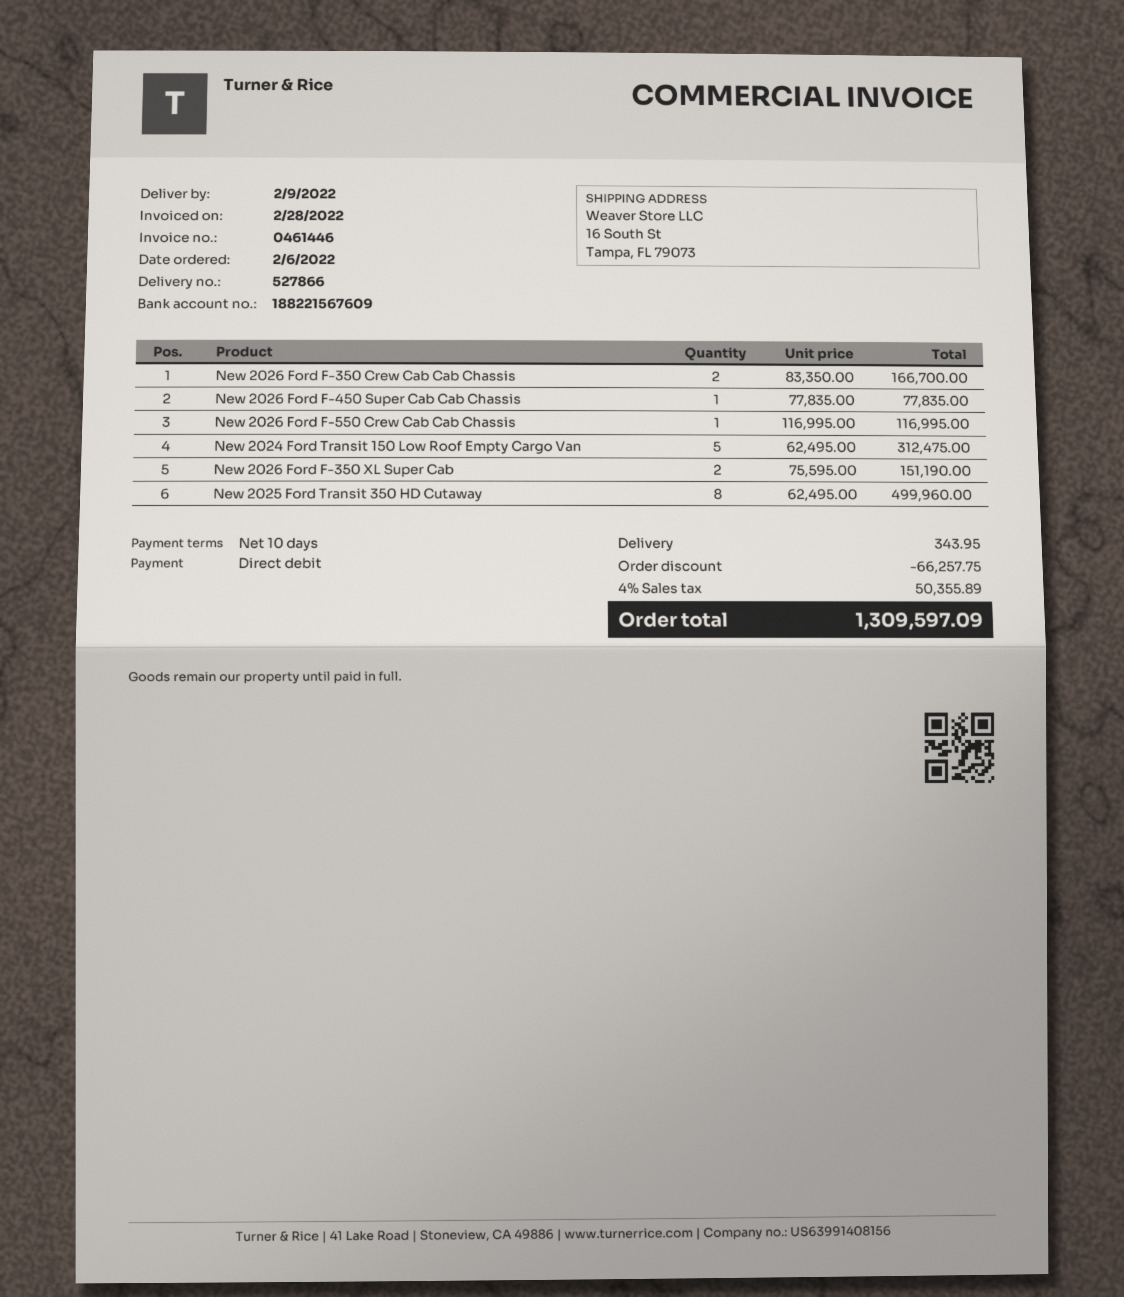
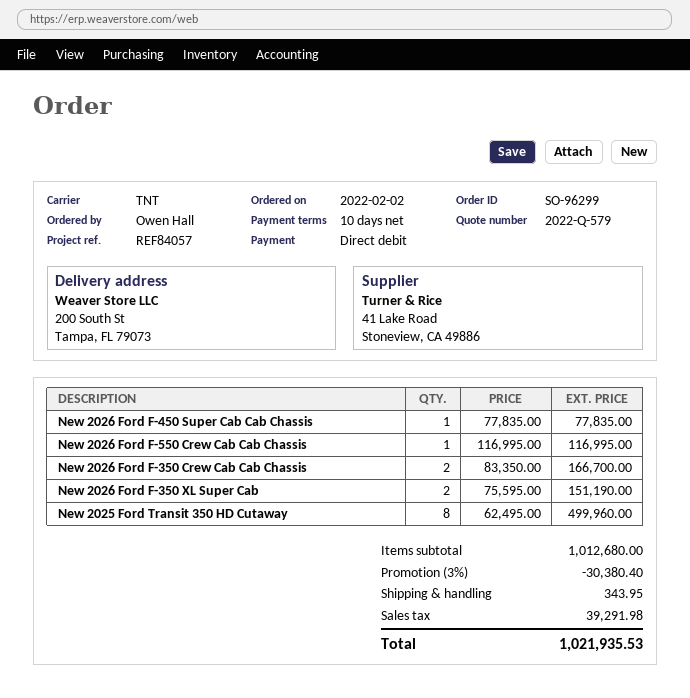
order date: 2022-02-06 -> 2022-02-02
ship to: 16 South St, Tampa, FL 79073 -> 200 South St, Tampa, FL 79073
New 2024 Ford Transit 150 Low Roof Empty Cargo Van: 5 x 62495.00 = 312475.00 -> none
discount: 66257.75 -> 30380.40
tax: 50355.89 -> 39291.98
total: 1309597.09 -> 1021935.53

